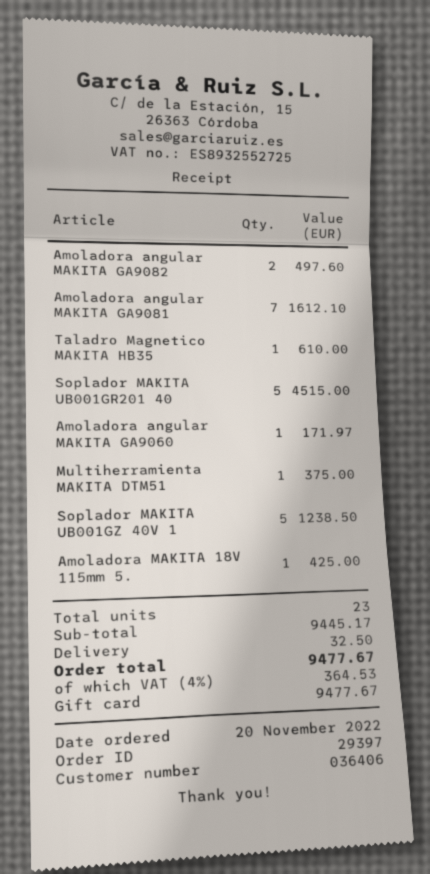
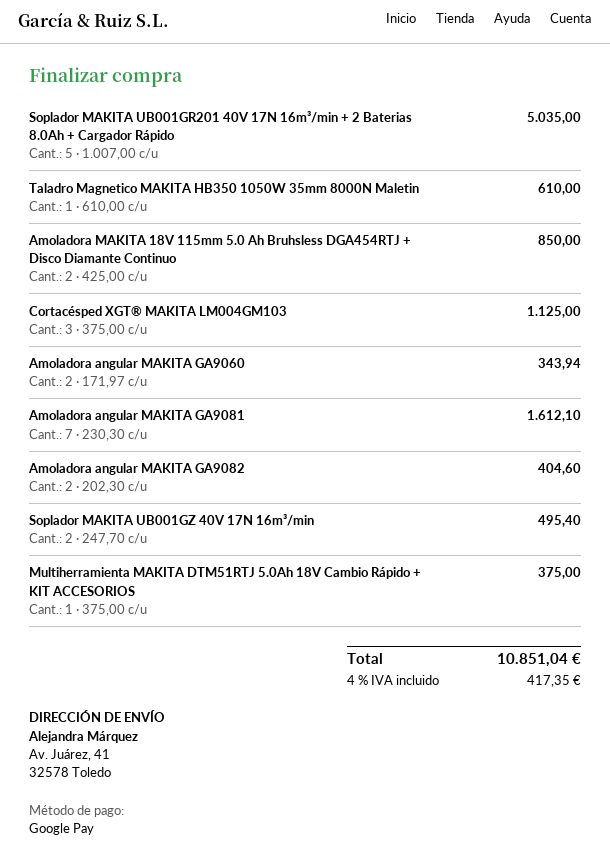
payment method: gift card -> Google Pay
Amoladora angular MAKITA GA9082: 2 for 497.60 -> 2 for 404.60
Soplador MAKITA UB001GR201 40: 5 for 4515.00 -> 5 for 5035.00
Amoladora angular MAKITA GA9060: 1 for 171.97 -> 2 for 343.94
Soplador MAKITA UB001GZ 40V 1: 5 for 1238.50 -> 2 for 495.40
Amoladora MAKITA 18V 115mm 5.: 1 for 425.00 -> 2 for 850.00
Cortacésped XGT® MAKITA LM004GM103: none -> 3 for 1125.00
shipping: 32.50 -> none
tax: 4% = 364.53 -> 4% = 417.35
total: 9477.67 -> 10851.04

